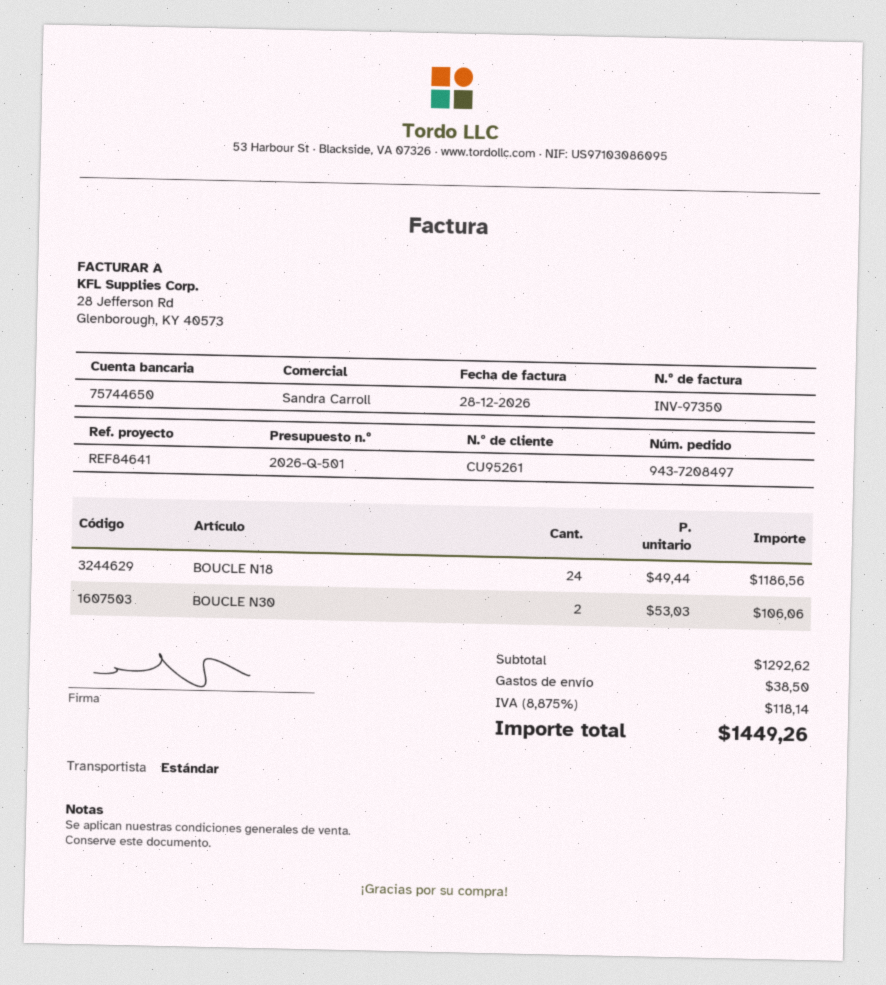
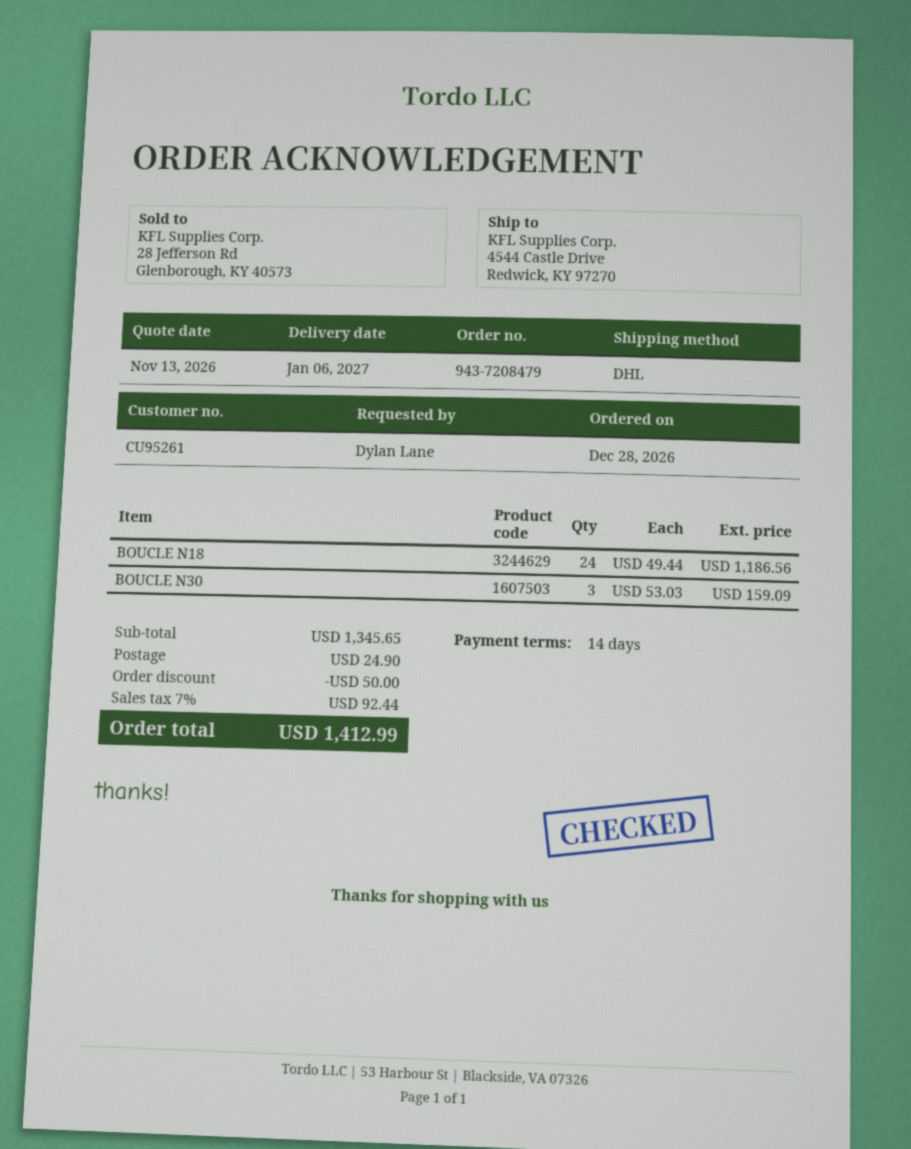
order number: 943-7208497 -> 943-7208479
shipping method: standard -> DHL
BOUCLE N30: 2 x 53.03 = 106.06 -> 3 x 53.03 = 159.09
subtotal: 1292.62 -> 1345.65
discount: none -> 50.00
shipping: 38.50 -> 24.90
tax: 8.875% = 118.14 -> 7% = 92.44
total: 1449.26 -> 1412.99

